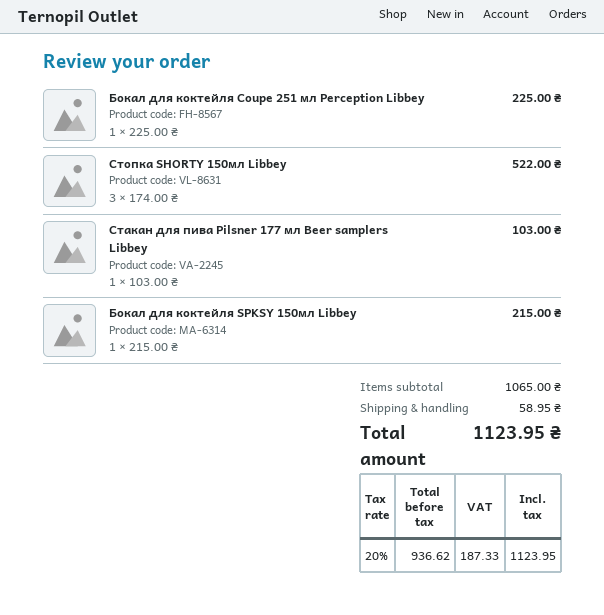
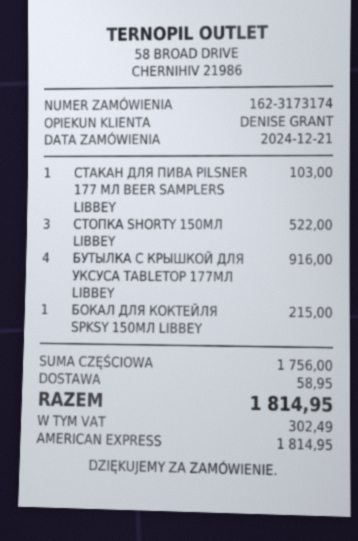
Бокал для коктейля Coupe 251 мл Perception Libbey: 1 for 225.00 -> none
БУТЫЛКА С КРЫШКОЙ ДЛЯ УКСУСА TABLETOP 177МЛ LIBBEY: none -> 4 for 916.00
subtotal: 1065.00 -> 1756.00
tax: 187.33 -> 302.49
total: 1123.95 -> 1814.95

